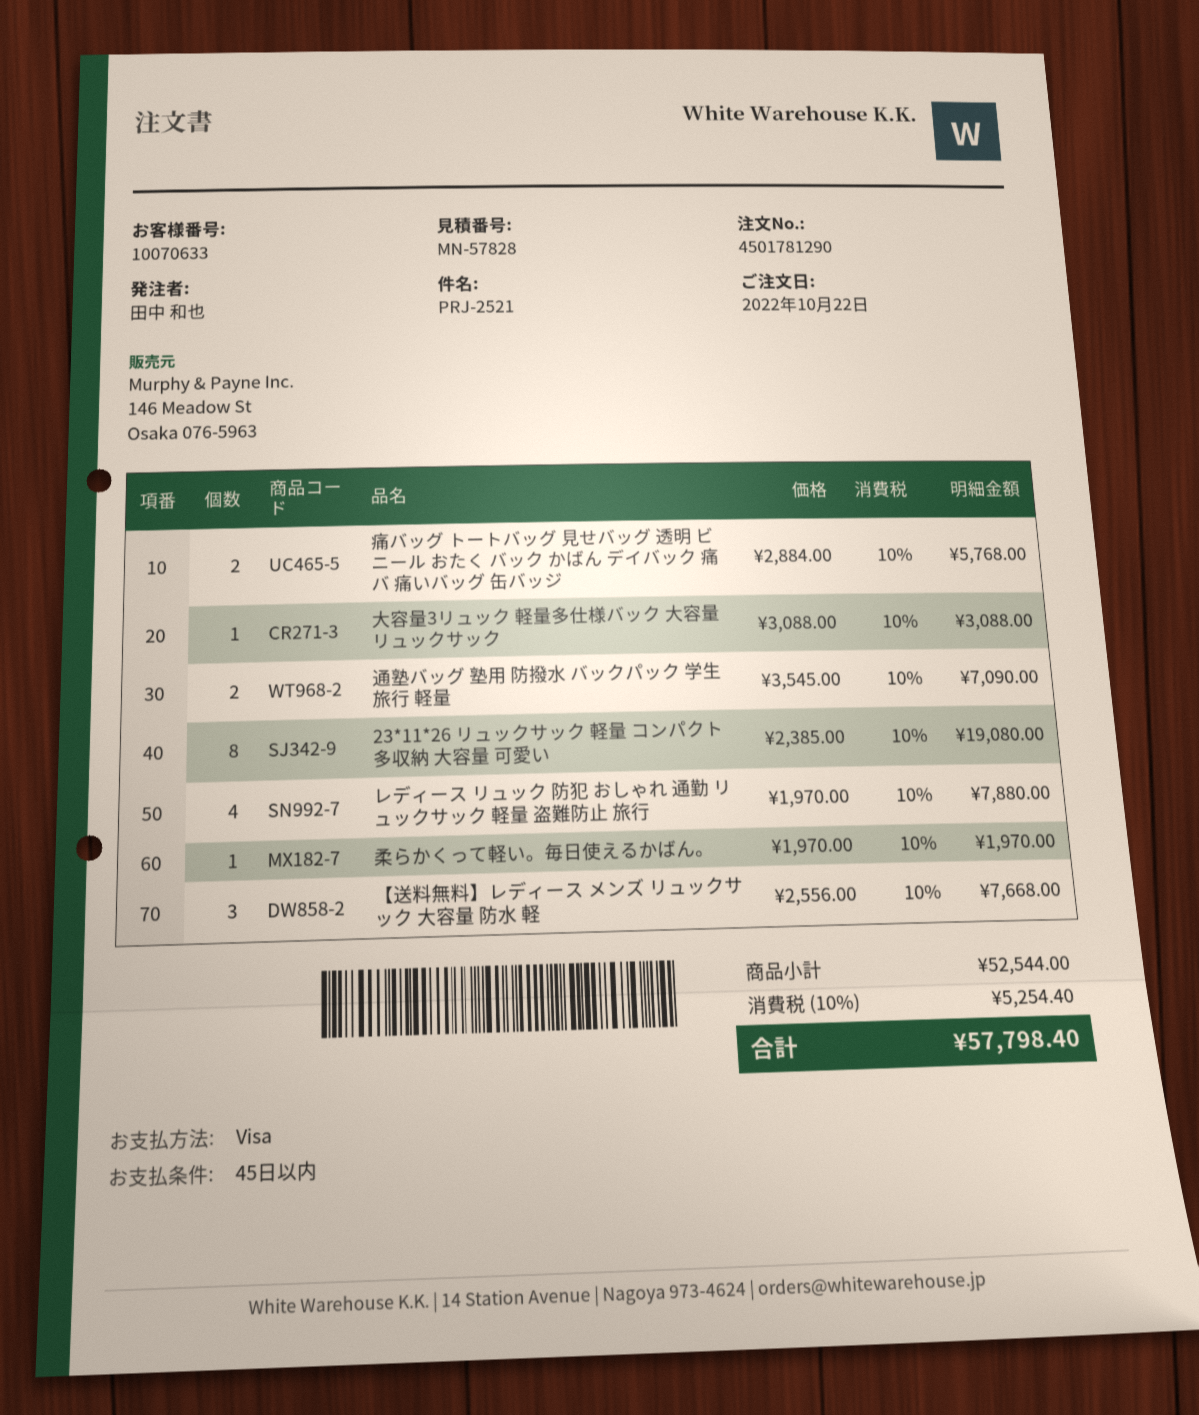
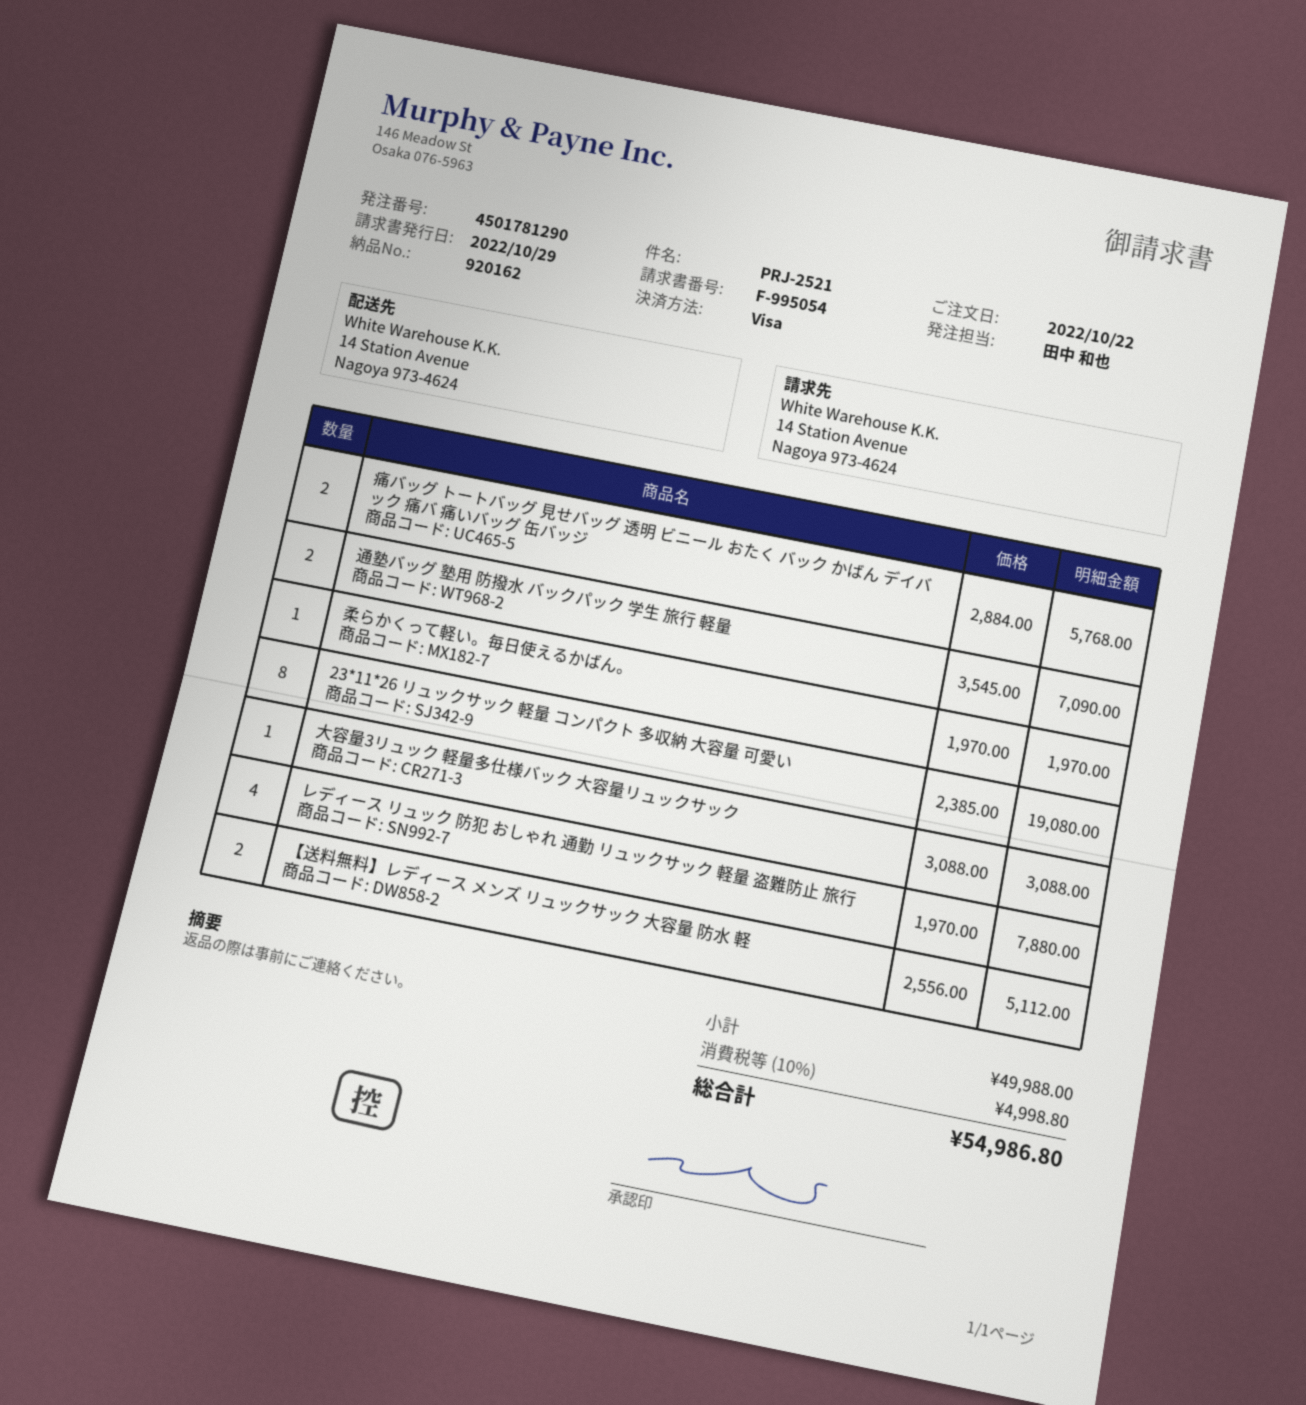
【送料無料】レディース メンズ リュックサック 大容量 防水 軽: 3 x 2556.00 = 7668.00 -> 2 x 2556.00 = 5112.00
subtotal: 52544.00 -> 49988.00
tax: 10% = 5254.40 -> 10% = 4998.80
total: 57798.40 -> 54986.80

